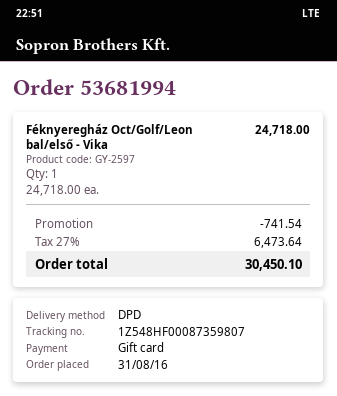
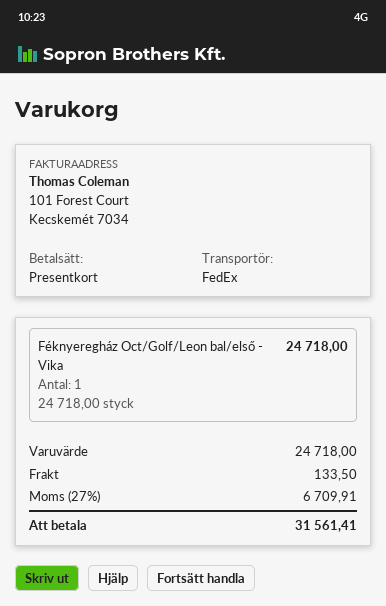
shipping method: DPD -> FedEx
discount: 741.54 -> none
shipping: none -> 133.50
tax: 27% = 6473.64 -> 27% = 6709.91
total: 30450.10 -> 31561.41

